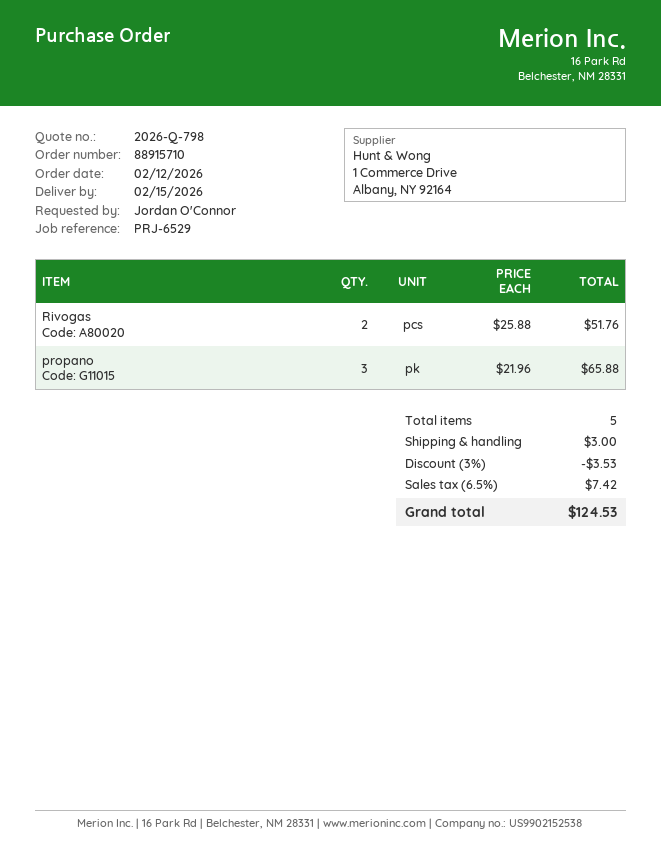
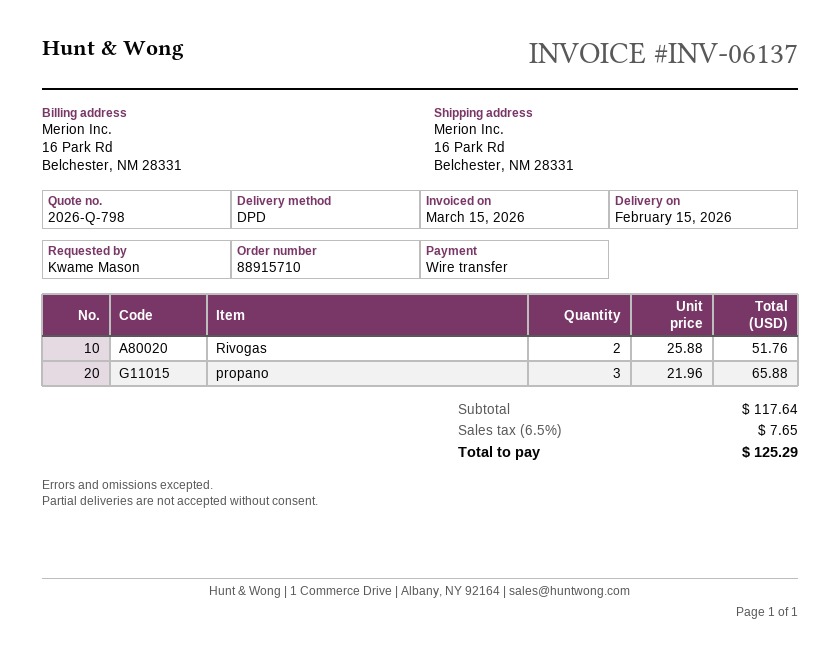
ordered by: Jordan O'Connor -> Kwame Mason
discount: 3% = 3.53 -> none
shipping: 3.00 -> none
tax: 6.5% = 7.42 -> 6.5% = 7.65
total: 124.53 -> 125.29

